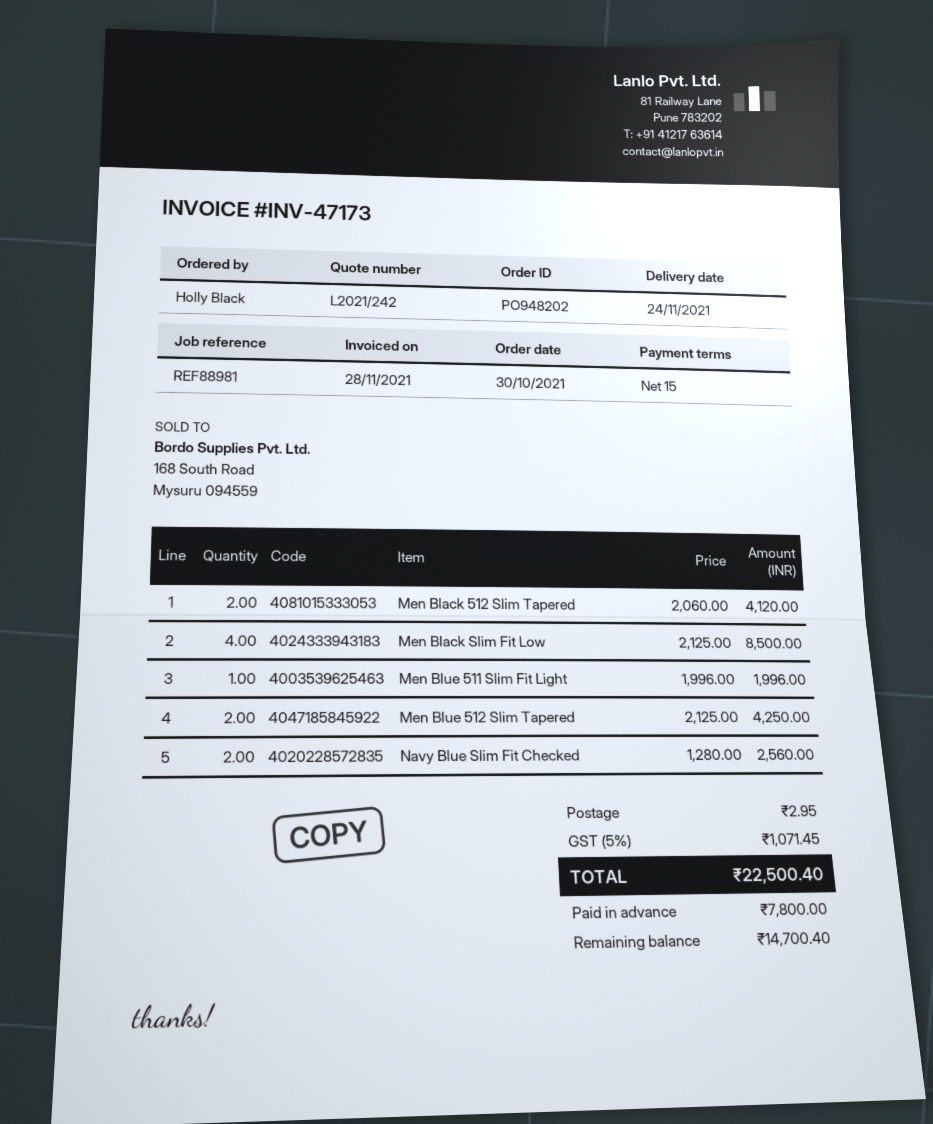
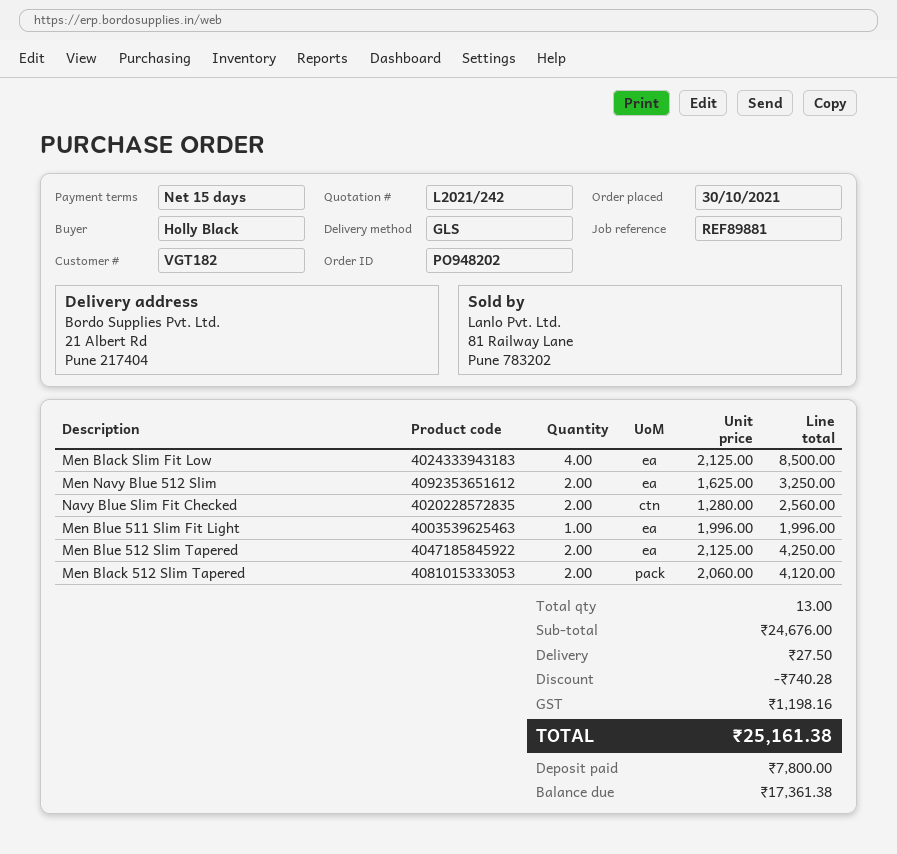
reference: REF88981 -> REF89881
Men Navy Blue 512 Slim: none -> 2 x 1625.00 = 3250.00
discount: none -> 740.28
shipping: 2.95 -> 27.50
tax: 1071.45 -> 1198.16
total: 22500.40 -> 25161.38
balance: 14700.40 -> 17361.38

